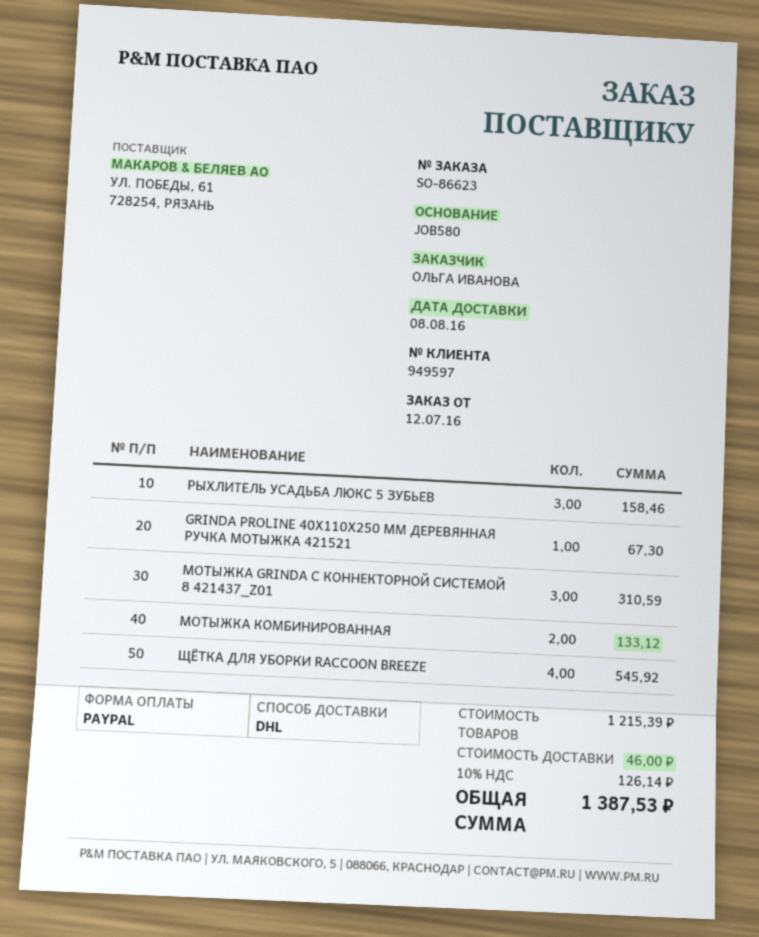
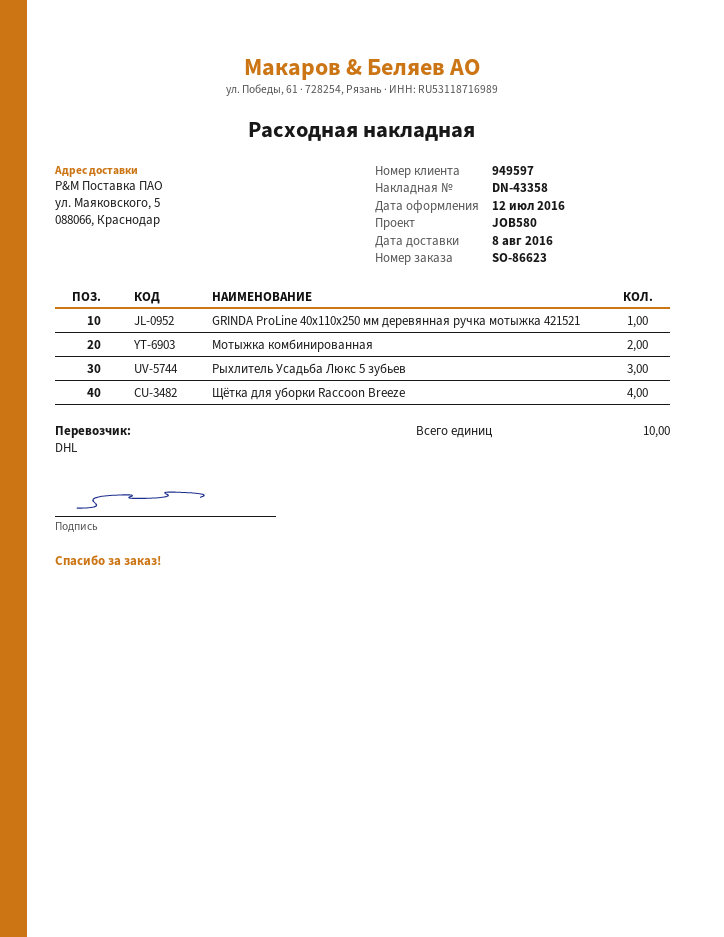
МОТЫЖКА GRINDA С КОННЕКТОРНОЙ СИСТЕМОЙ 8 421437_Z01: 3 -> none

